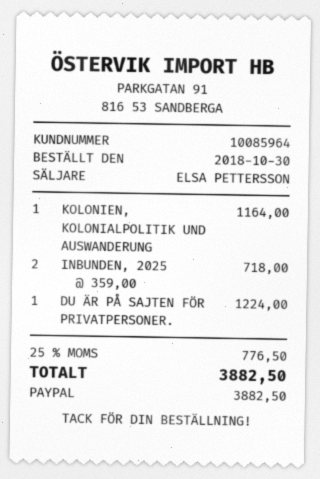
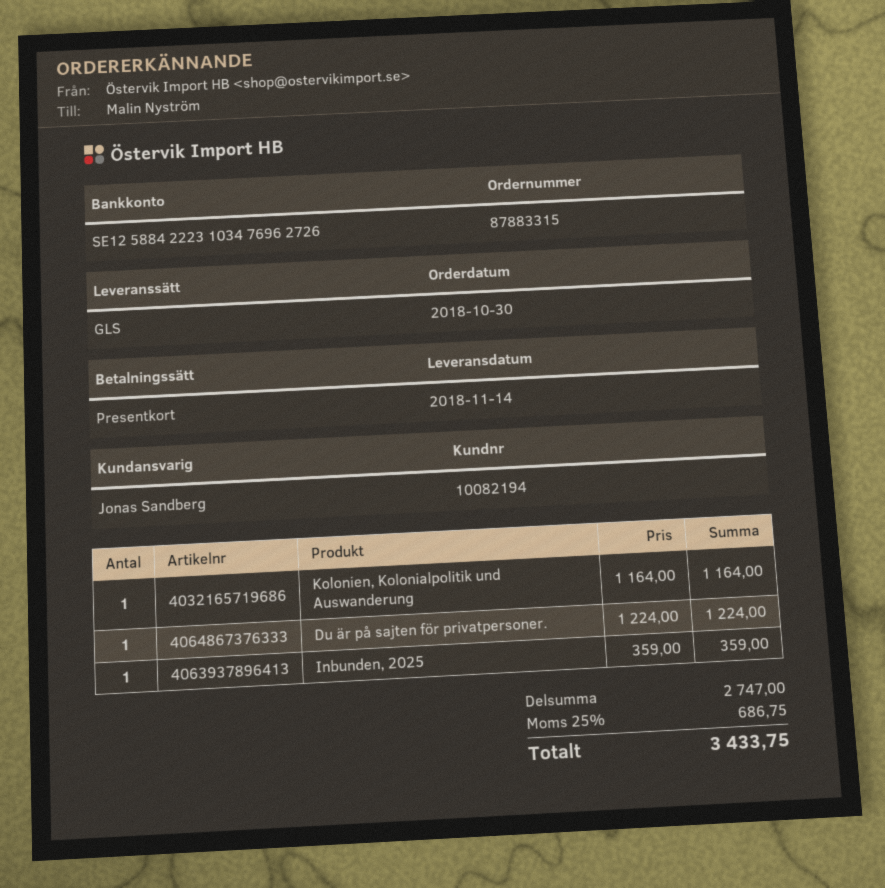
customer number: 10085964 -> 10082194
sales rep: ELSA PETTERSSON -> Jonas Sandberg
payment method: PayPal -> gift card
INBUNDEN, 2025: 2 x 359.00 = 718.00 -> 1 x 359.00 = 359.00
tax: 25% = 776.50 -> 25% = 686.75
total: 3882.50 -> 3433.75

